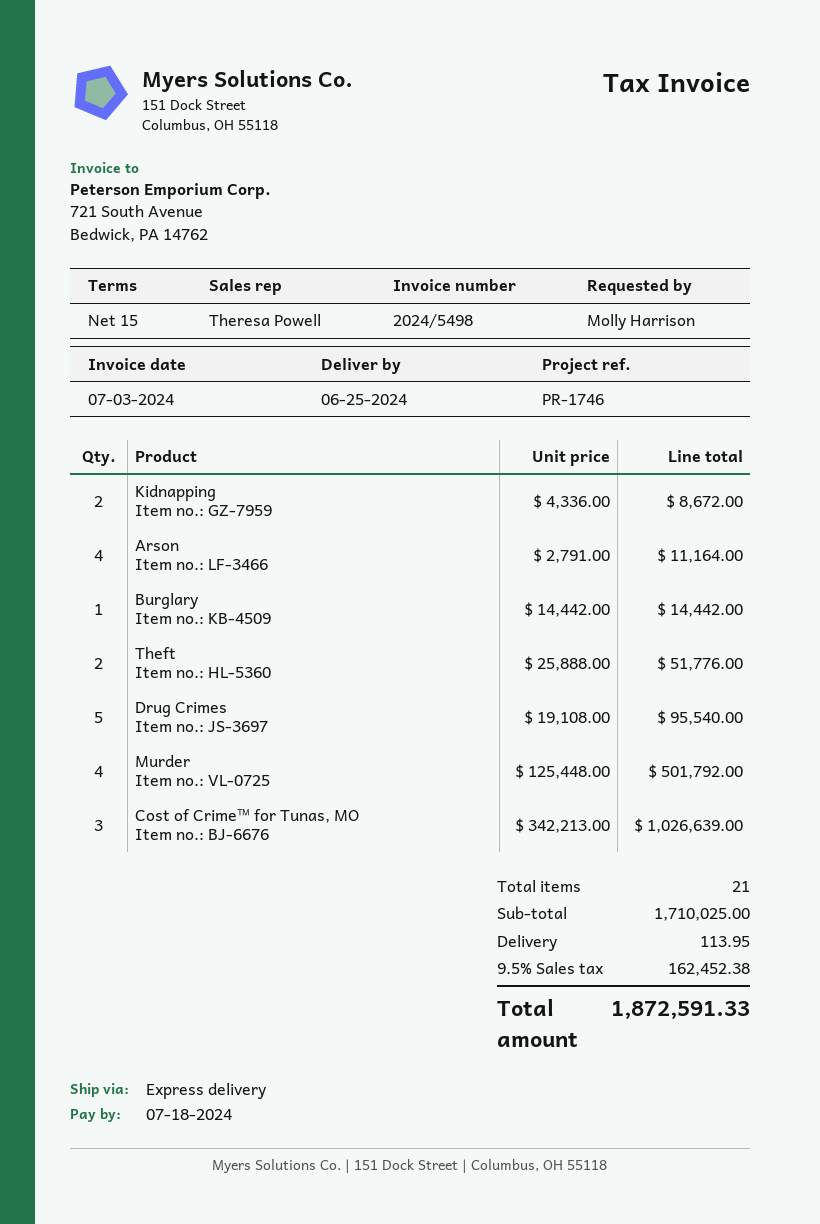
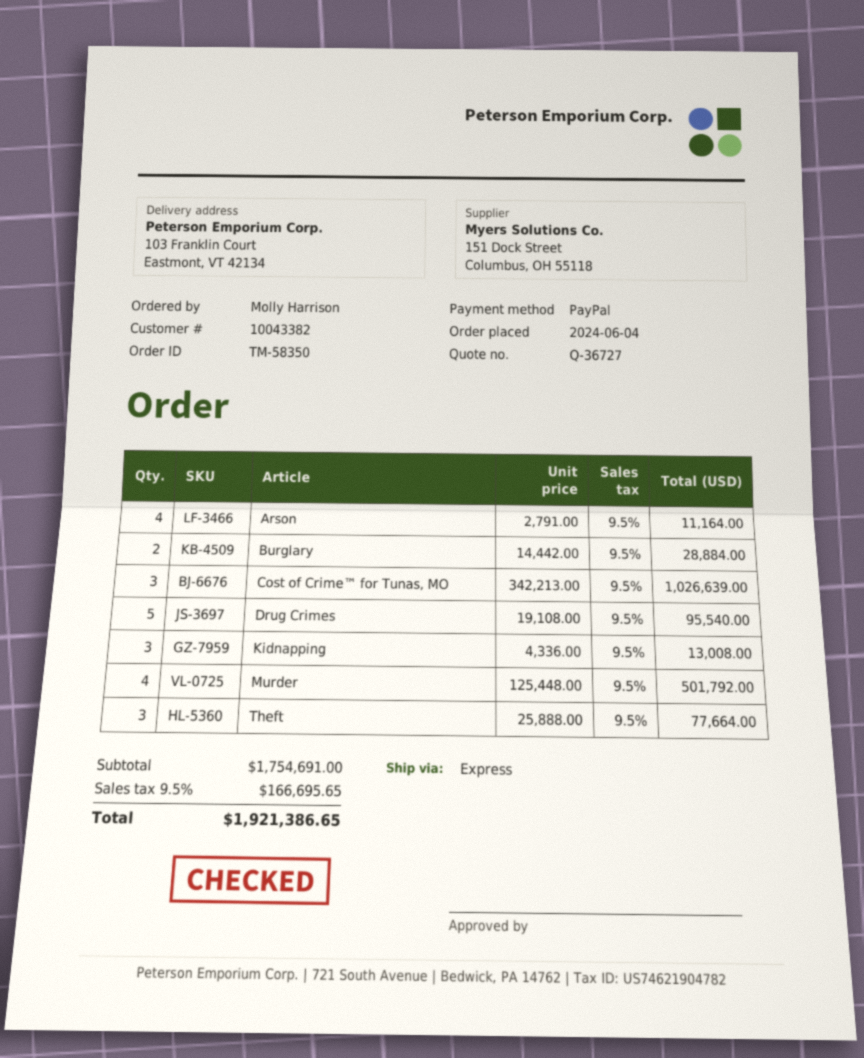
Kidnapping: 2 x 4336.00 = 8672.00 -> 3 x 4336.00 = 13008.00
Burglary: 1 x 14442.00 = 14442.00 -> 2 x 14442.00 = 28884.00
Theft: 2 x 25888.00 = 51776.00 -> 3 x 25888.00 = 77664.00
subtotal: 1710025.00 -> 1754691.00
shipping: 113.95 -> none
tax: 9.5% = 162452.38 -> 9.5% = 166695.65
total: 1872591.33 -> 1921386.65

